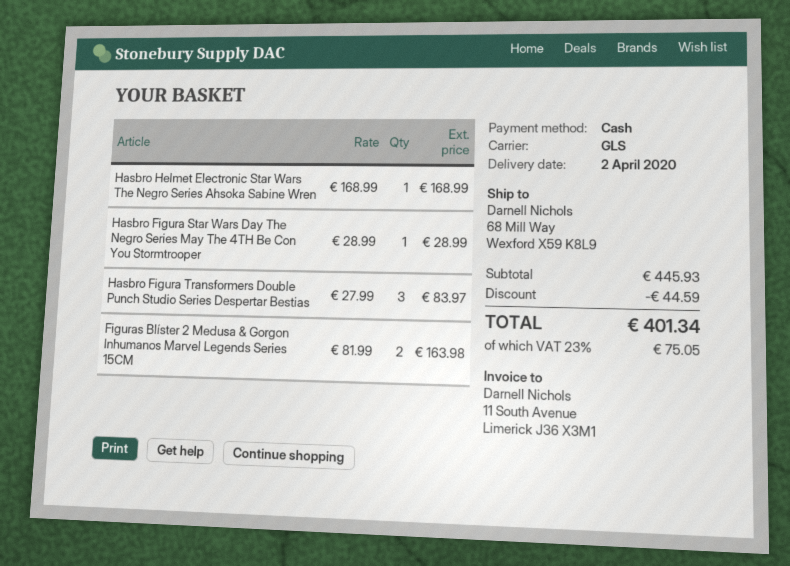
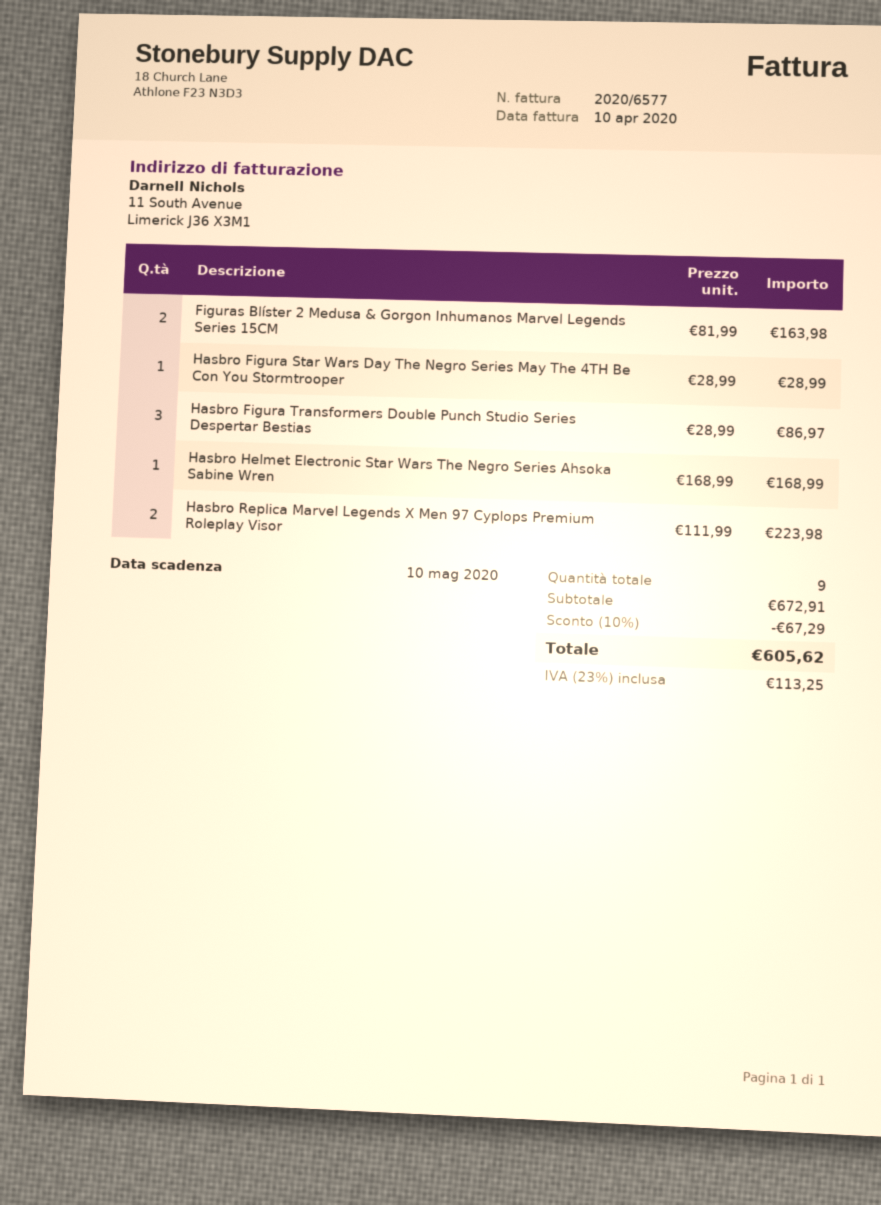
Hasbro Figura Transformers Double Punch Studio Series Despertar Bestias: 3 x 27.99 = 83.97 -> 3 x 28.99 = 86.97
Hasbro Replica Marvel Legends X Men 97 Cyplops Premium Roleplay Visor: none -> 2 x 111.99 = 223.98
subtotal: 445.93 -> 672.91
discount: 44.59 -> 67.29
tax: 23% = 75.05 -> 23% = 113.25
total: 401.34 -> 605.62

